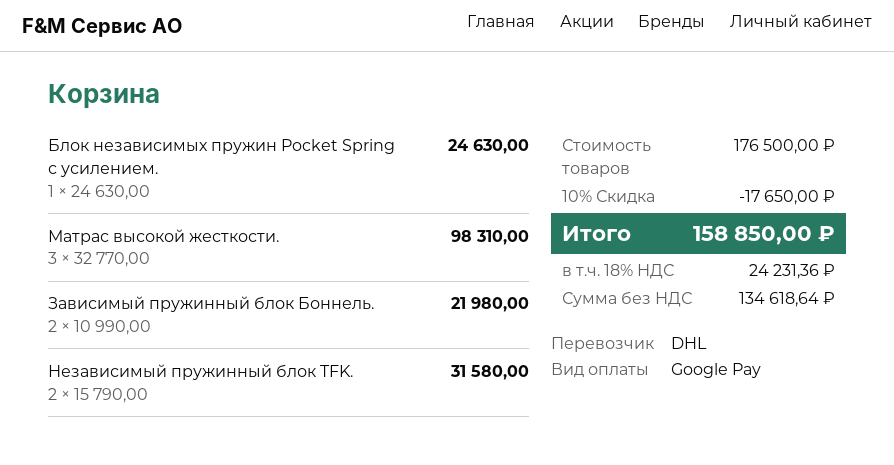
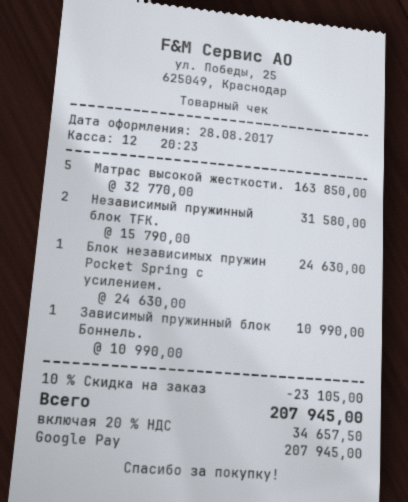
Матрас высокой жесткости.: 3 x 32770.00 = 98310.00 -> 5 x 32770.00 = 163850.00
Зависимый пружинный блок Боннель.: 2 x 10990.00 = 21980.00 -> 1 x 10990.00 = 10990.00
discount: 10% = 17650.00 -> 10% = 23105.00
tax: 18% = 24231.36 -> 20% = 34657.50
total: 158850.00 -> 207945.00

